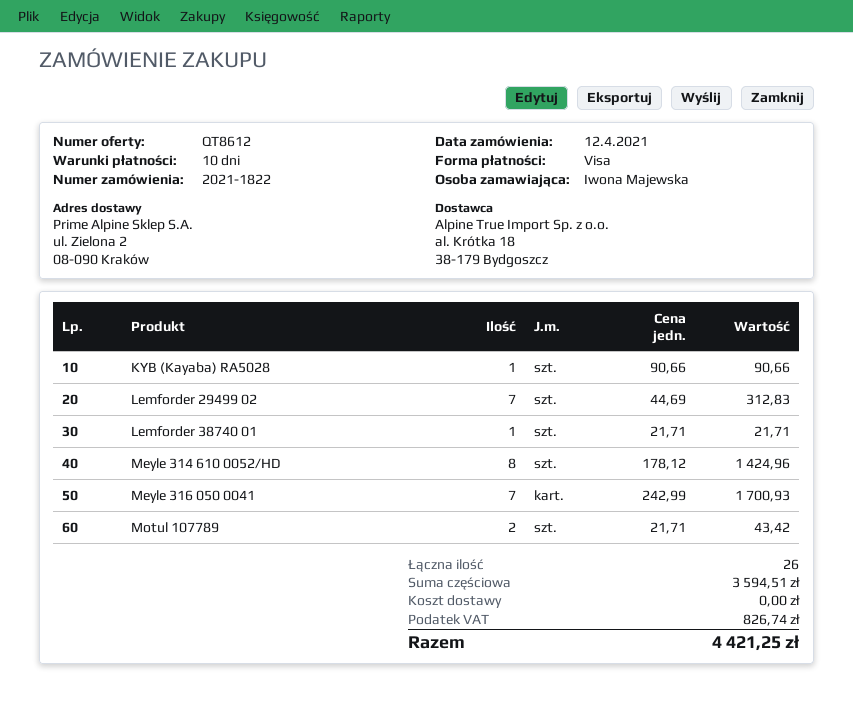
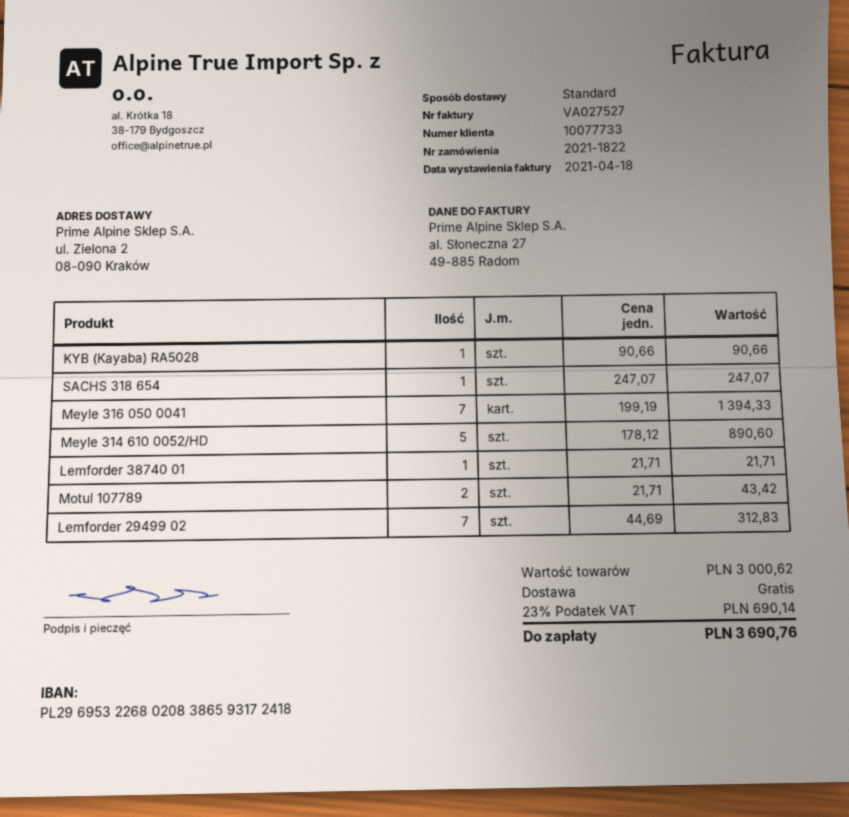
Meyle 314 610 0052/HD: 8 x 178.12 = 1424.96 -> 5 x 178.12 = 890.60
Meyle 316 050 0041: 7 x 242.99 = 1700.93 -> 7 x 199.19 = 1394.33
SACHS 318 654: none -> 1 x 247.07 = 247.07
subtotal: 3594.51 -> 3000.62
tax: 826.74 -> 690.14
total: 4421.25 -> 3690.76

